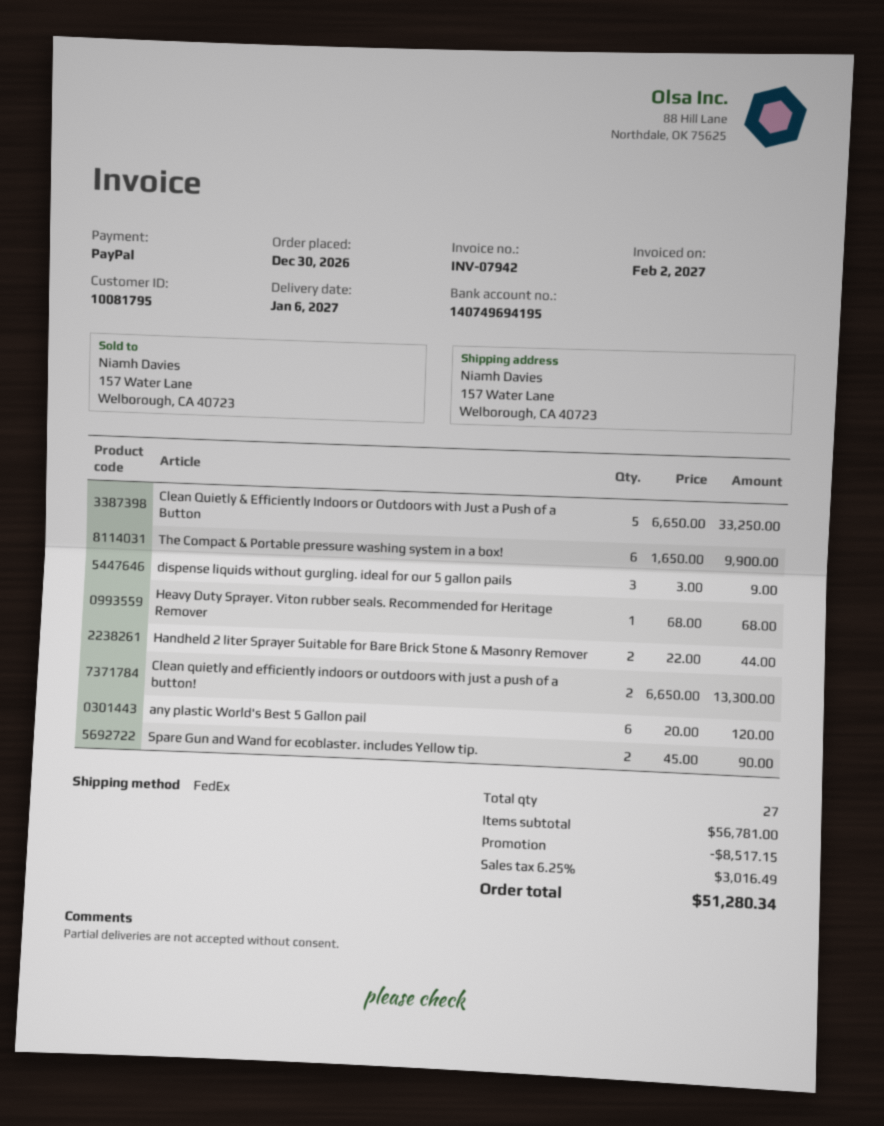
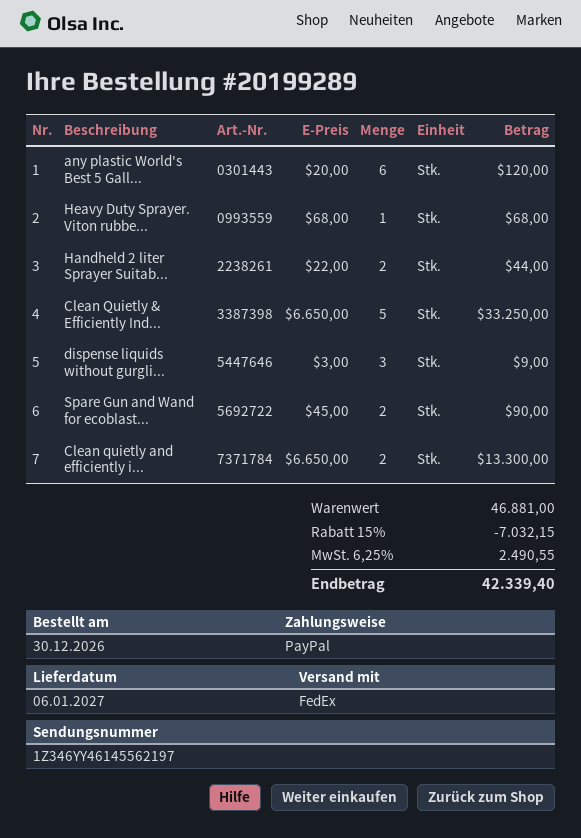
The Compact & Portable pressure washing system in a box!: 6 x 1650.00 = 9900.00 -> none
subtotal: 56781.00 -> 46881.00
discount: 8517.15 -> 7032.15
tax: 6.25% = 3016.49 -> 6.25% = 2490.55
total: 51280.34 -> 42339.40

